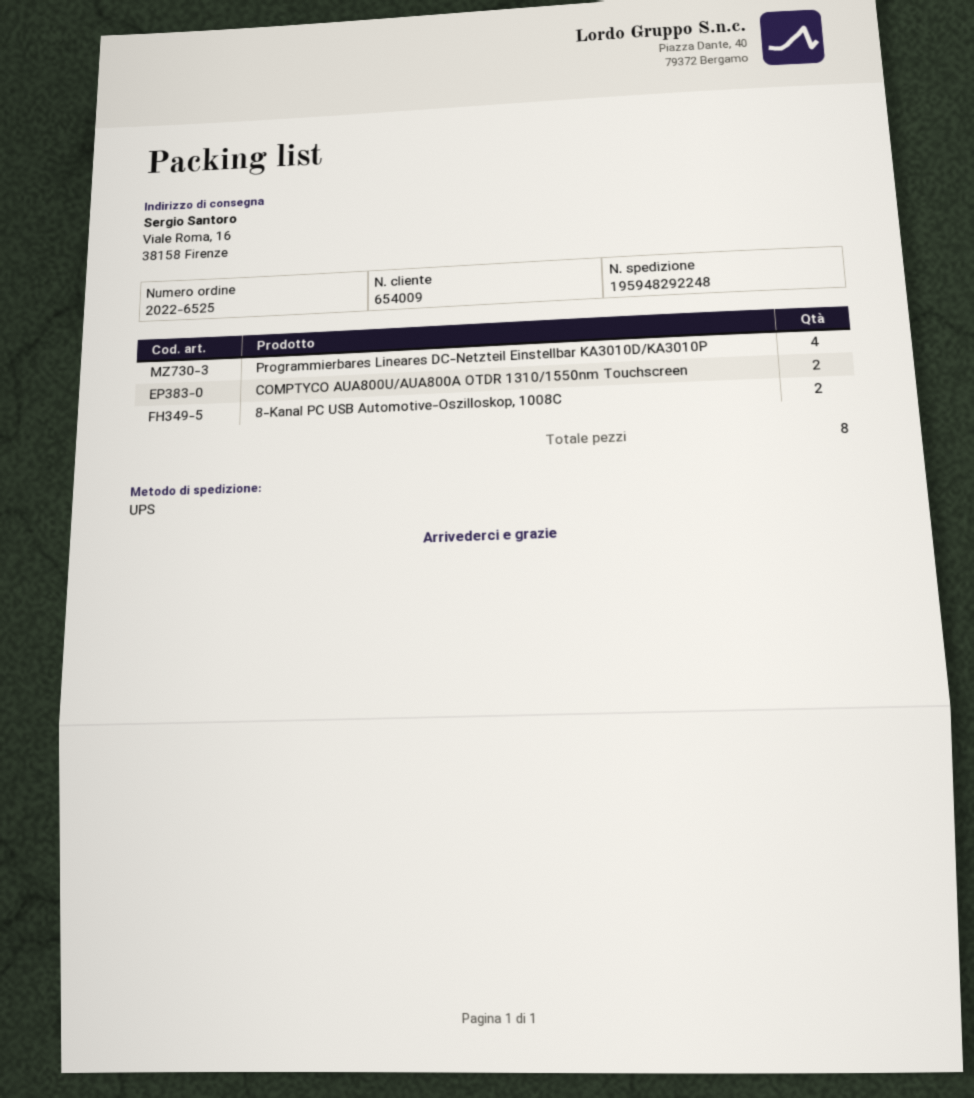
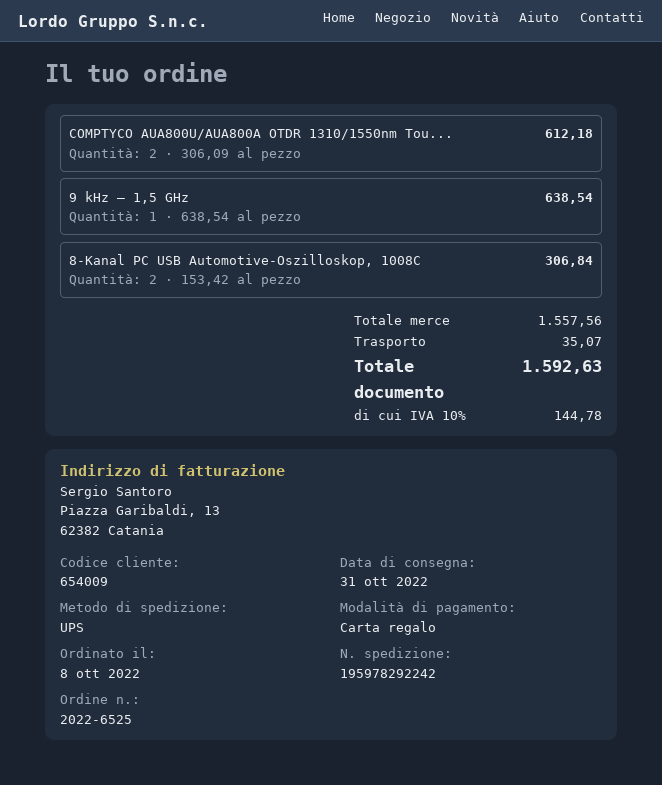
tracking number: 195948292248 -> 195978292242
Programmierbares Lineares DC-Netzteil Einstellbar KA3010D/KA3010P: 4 -> none
9 kHz – 1,5 GHz: none -> 1

